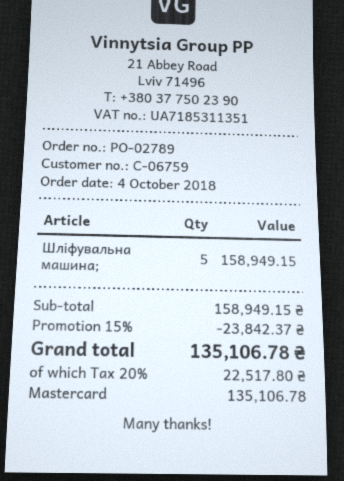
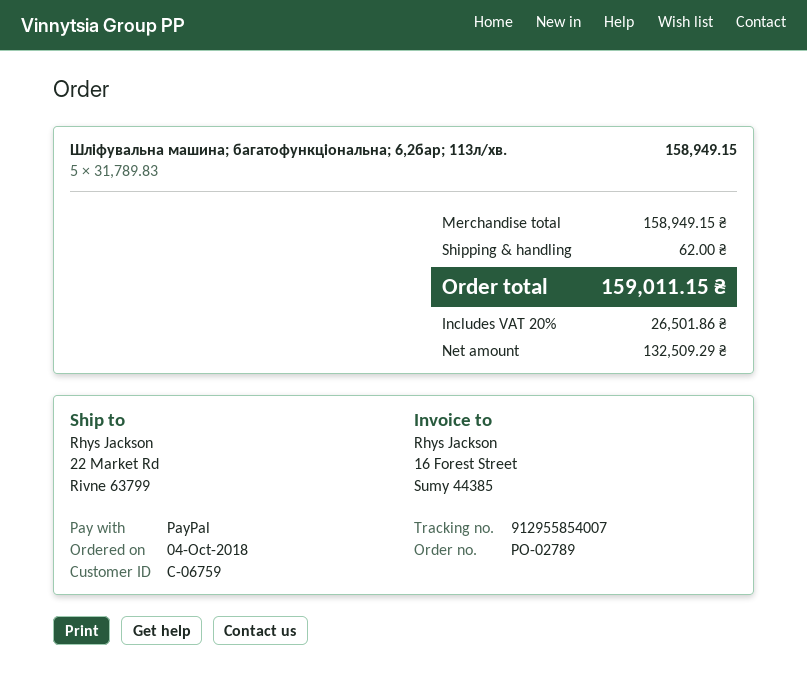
payment method: Mastercard -> PayPal
discount: 15% = 23842.37 -> none
shipping: none -> 62.00
tax: 20% = 22517.80 -> 20% = 26501.86
total: 135106.78 -> 159011.15

